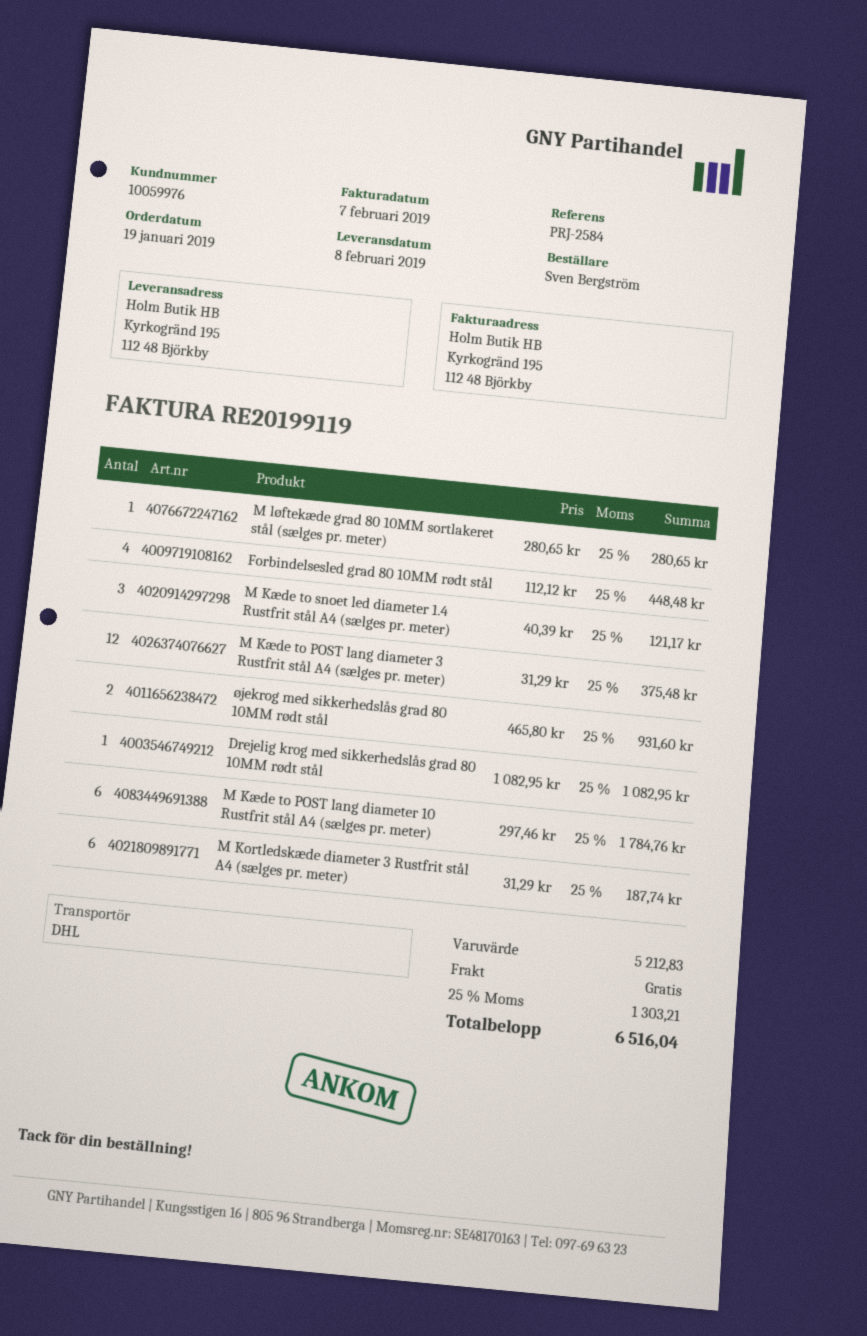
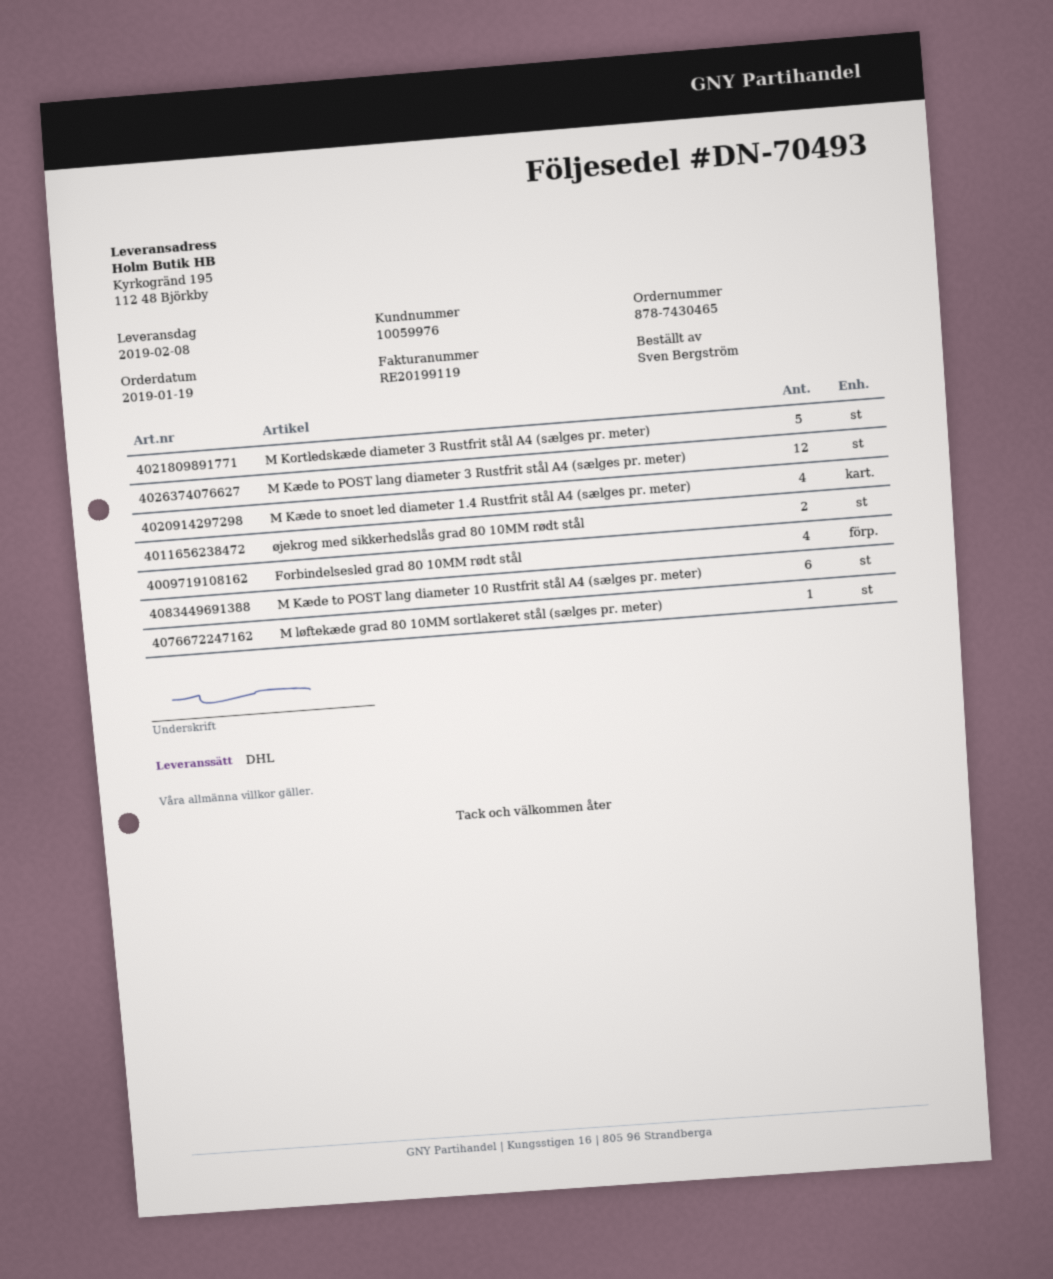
M Kæde to snoet led diameter 1.4 Rustfrit stål A4 (sælges pr. meter): 3 -> 4
Drejelig krog med sikkerhedslås grad 80 10MM rødt stål: 1 -> none
M Kortledskæde diameter 3 Rustfrit stål A4 (sælges pr. meter): 6 -> 5

